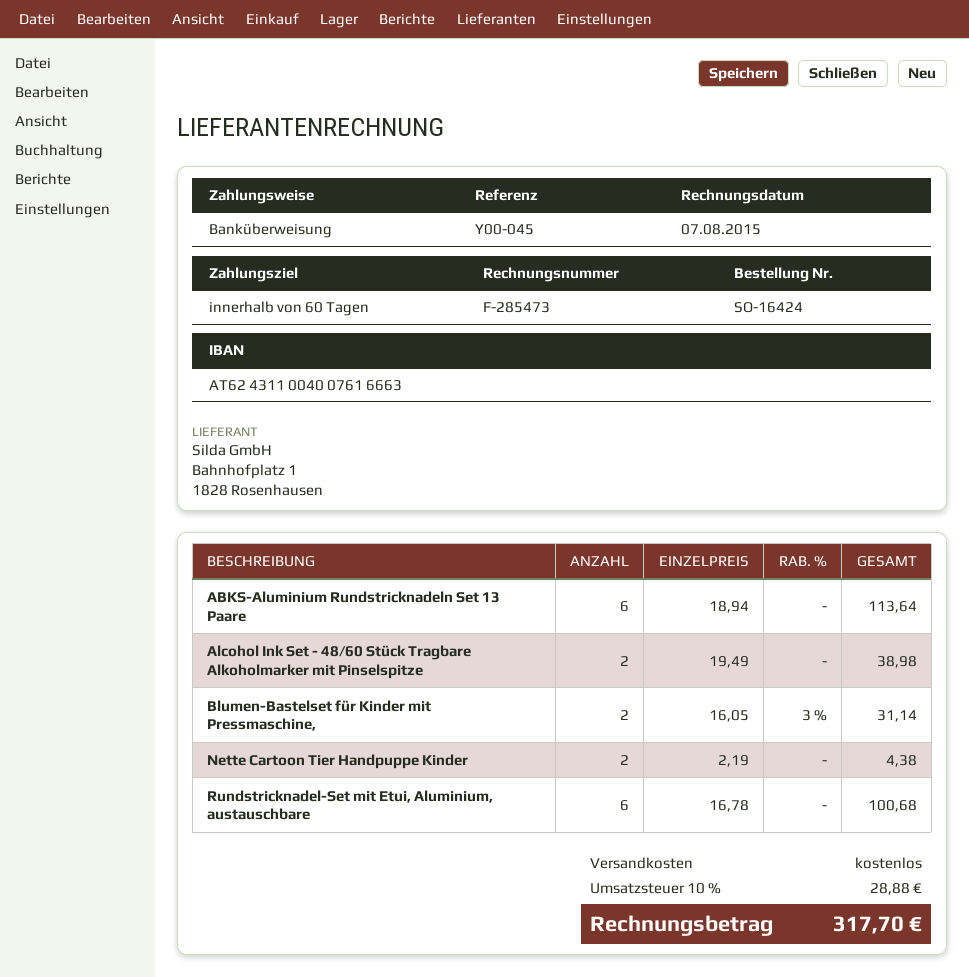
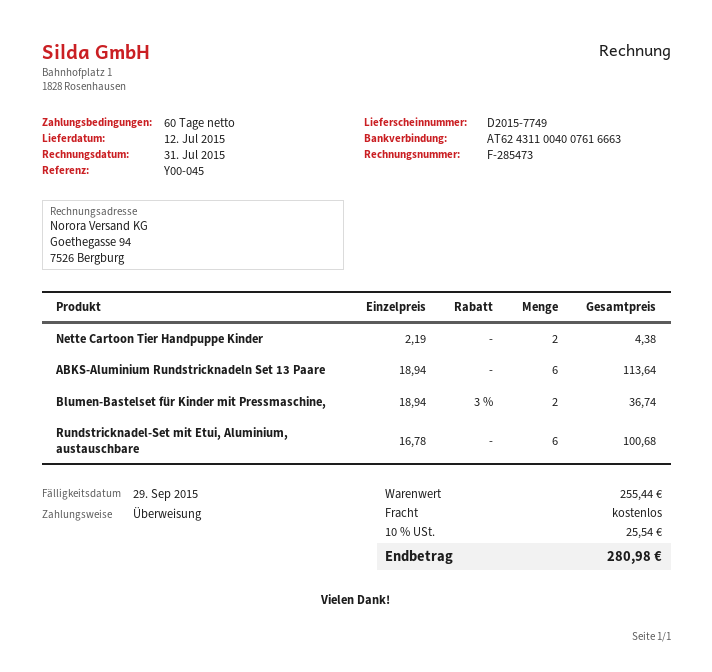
invoice date: 2015-08-07 -> 2015-07-31
Alcohol Ink Set - 48/60 Stück Tragbare Alkoholmarker mit Pinselspitze: 2 x 19.49 = 38.98 -> none
Blumen-Bastelset für Kinder mit Pressmaschine,: 2 x 16.05 - 3% = 31.14 -> 2 x 18.94 - 3% = 36.74
tax: 10% = 28.88 -> 10% = 25.54
total: 317.70 -> 280.98

